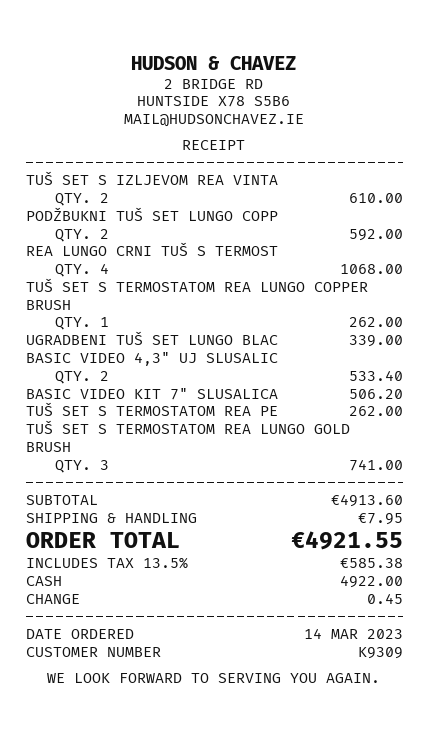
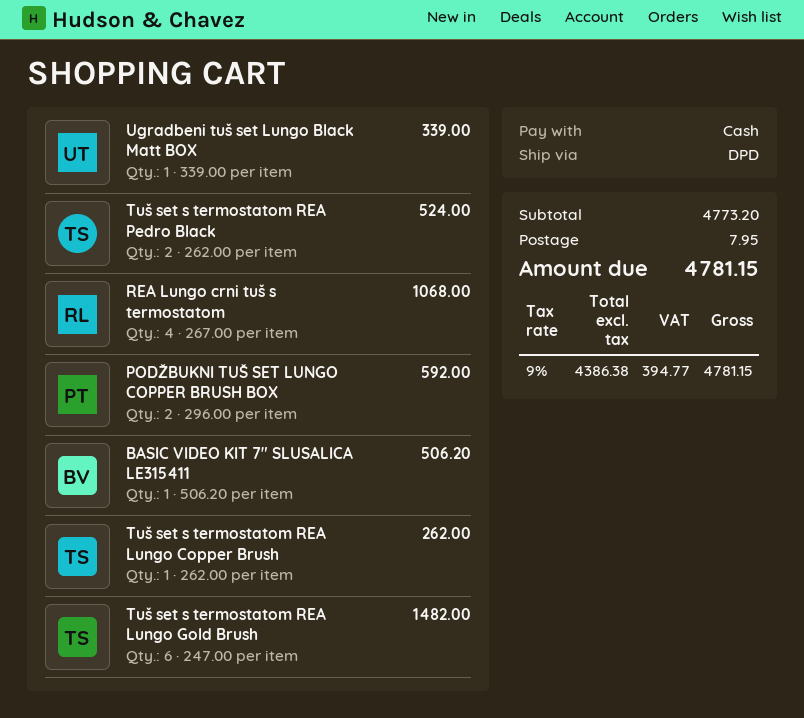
TUŠ SET S IZLJEVOM REA VINTA: 2 for 610.00 -> none
BASIC VIDEO 4,3" UJ SLUSALIC: 2 for 533.40 -> none
TUŠ SET S TERMOSTATOM REA PE: 1 for 262.00 -> 2 for 524.00
TUŠ SET S TERMOSTATOM REA LUNGO GOLD BRUSH: 3 for 741.00 -> 6 for 1482.00
subtotal: 4913.60 -> 4773.20
tax: 13.5% = 585.38 -> 9% = 394.77
total: 4921.55 -> 4781.15

